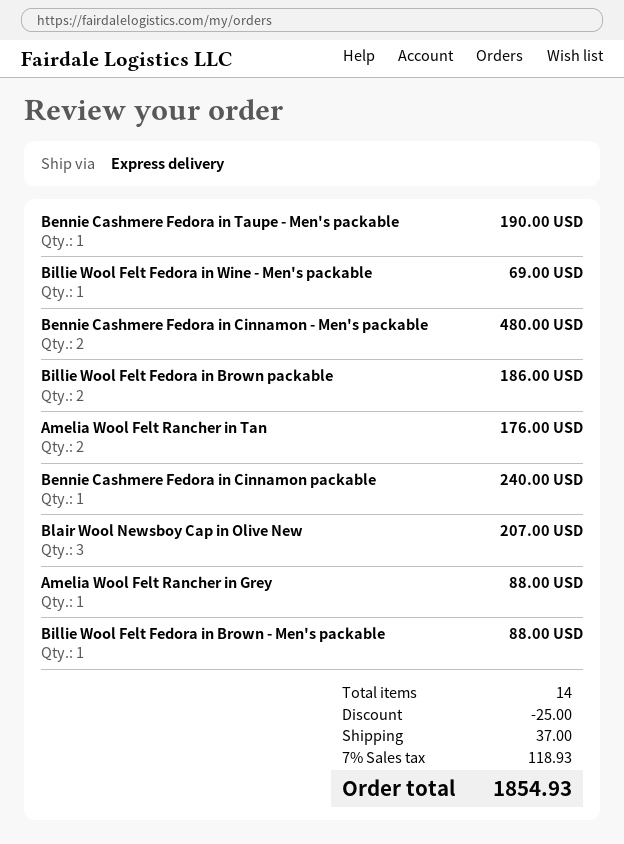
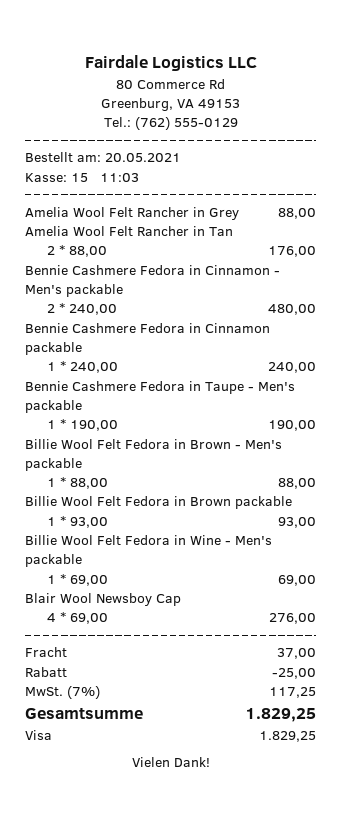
Billie Wool Felt Fedora in Brown packable: 2 for 186.00 -> 1 for 93.00
Blair Wool Newsboy Cap in Olive New: 3 for 207.00 -> 4 for 276.00
tax: 7% = 118.93 -> 7% = 117.25
total: 1854.93 -> 1829.25

